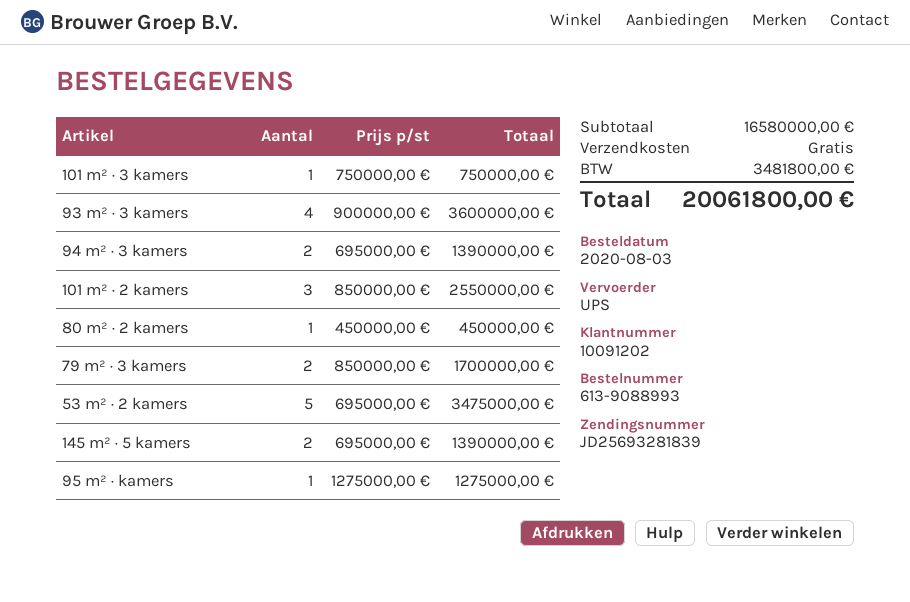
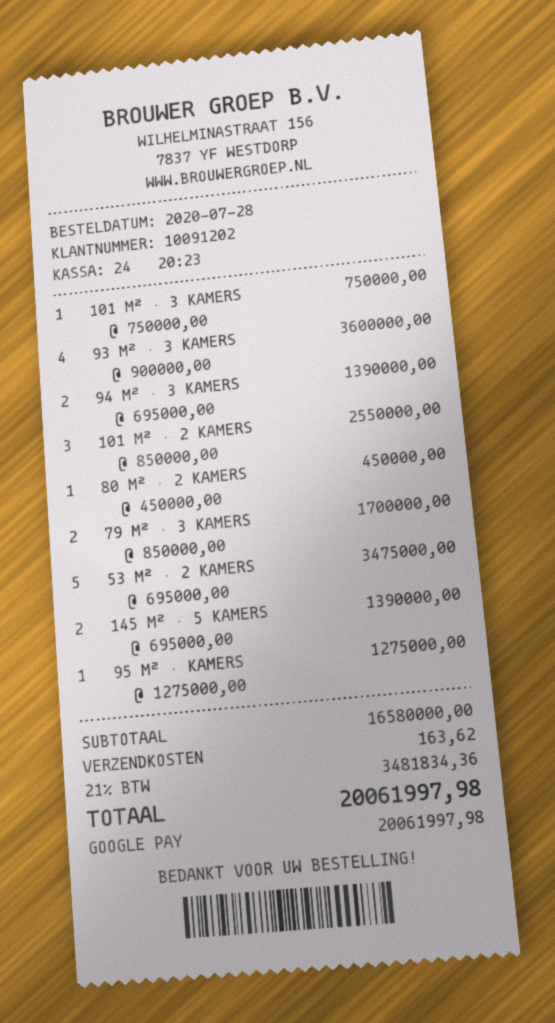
order date: 2020-08-03 -> 2020-07-28
shipping: 0.00 -> 163.62
tax: 3481800.00 -> 3481834.36
total: 20061800.00 -> 20061997.98

